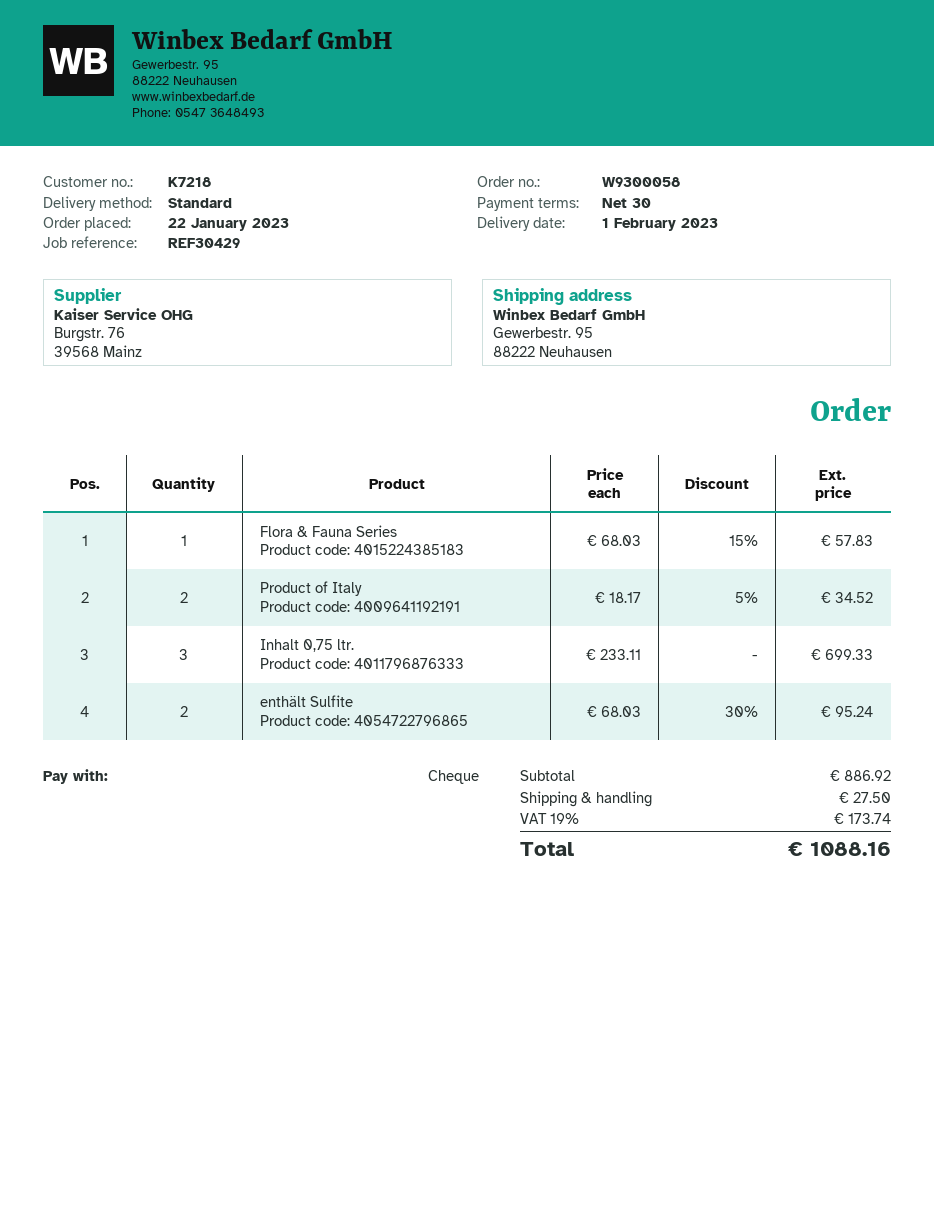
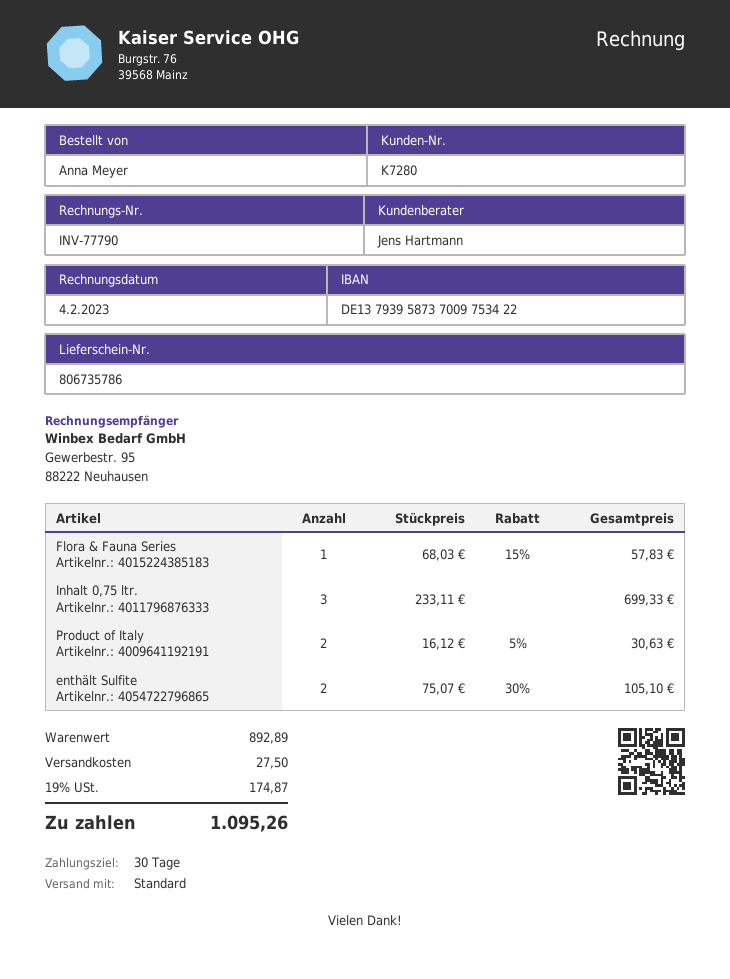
customer number: K7218 -> K7280
Product of Italy: 2 x 18.17 - 5% = 34.52 -> 2 x 16.12 - 5% = 30.63
enthält Sulfite: 2 x 68.03 - 30% = 95.24 -> 2 x 75.07 - 30% = 105.10
subtotal: 886.92 -> 892.89
tax: 19% = 173.74 -> 19% = 174.87
total: 1088.16 -> 1095.26

